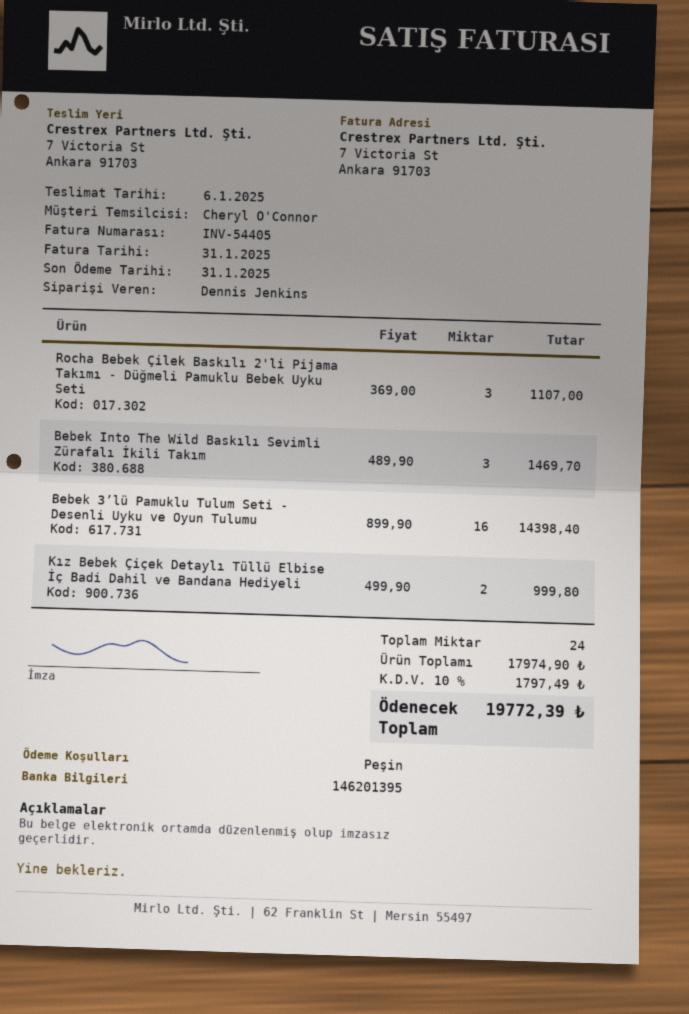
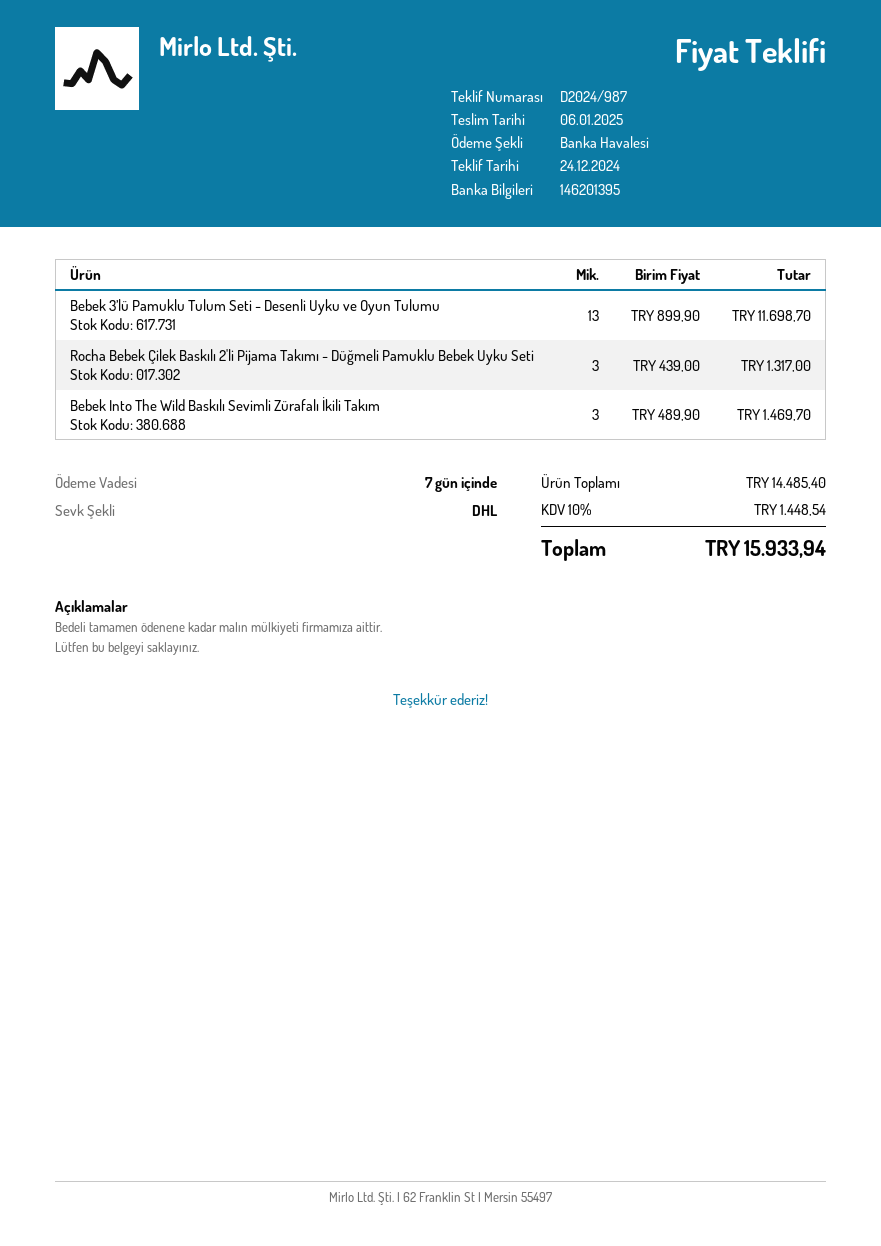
payment terms: on receipt -> 7 days
Rocha Bebek Çilek Baskılı 2'li Pijama Takımı - Düğmeli Pamuklu Bebek Uyku Seti: 3 x 369.00 = 1107.00 -> 3 x 439.00 = 1317.00
Bebek 3’lü Pamuklu Tulum Seti - Desenli Uyku ve Oyun Tulumu: 16 x 899.90 = 14398.40 -> 13 x 899.90 = 11698.70
Kız Bebek Çiçek Detaylı Tüllü Elbise İç Badi Dahil ve Bandana Hediyeli: 2 x 499.90 = 999.80 -> none
subtotal: 17974.90 -> 14485.40
tax: 10% = 1797.49 -> 10% = 1448.54
total: 19772.39 -> 15933.94

